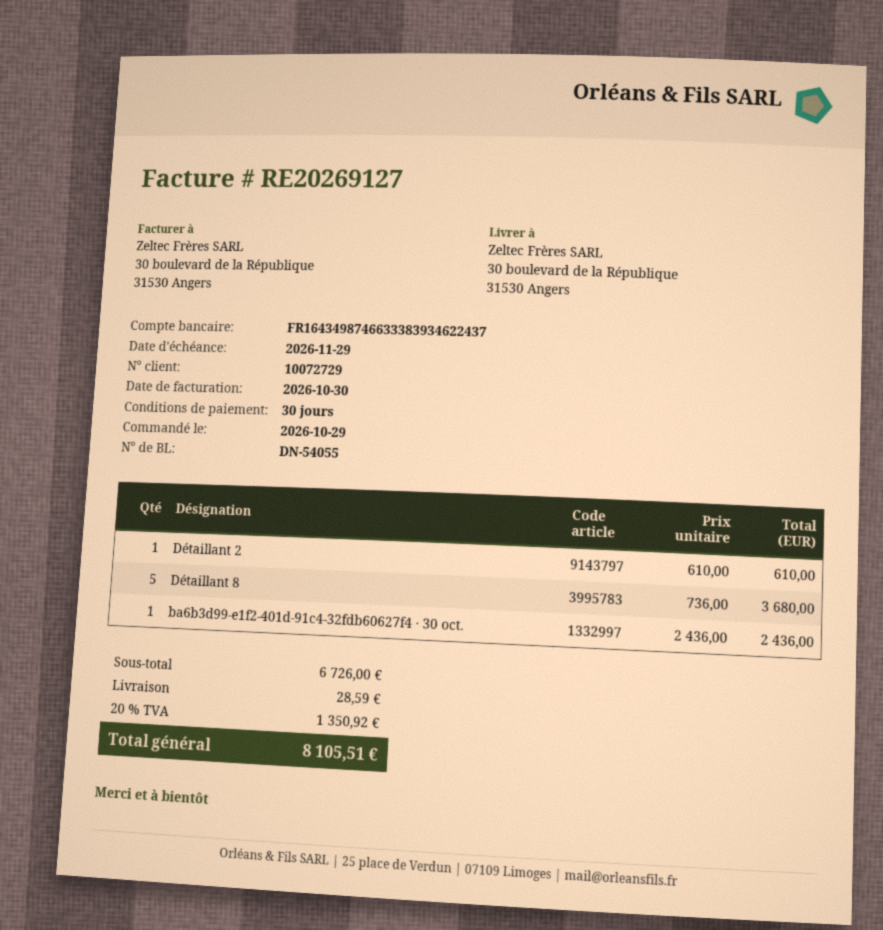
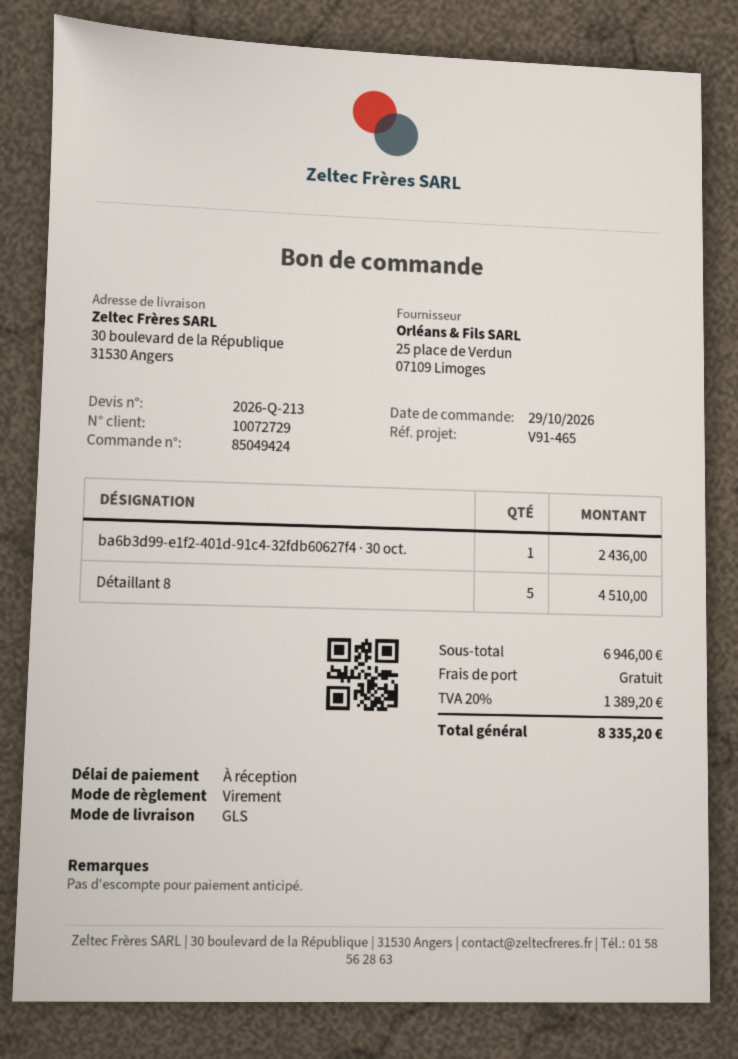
payment terms: 30 days -> on receipt
Détaillant 2: 1 for 610.00 -> none
Détaillant 8: 5 for 3680.00 -> 5 for 4510.00
subtotal: 6726.00 -> 6946.00
shipping: 28.59 -> 0.00
tax: 20% = 1350.92 -> 20% = 1389.20
total: 8105.51 -> 8335.20

